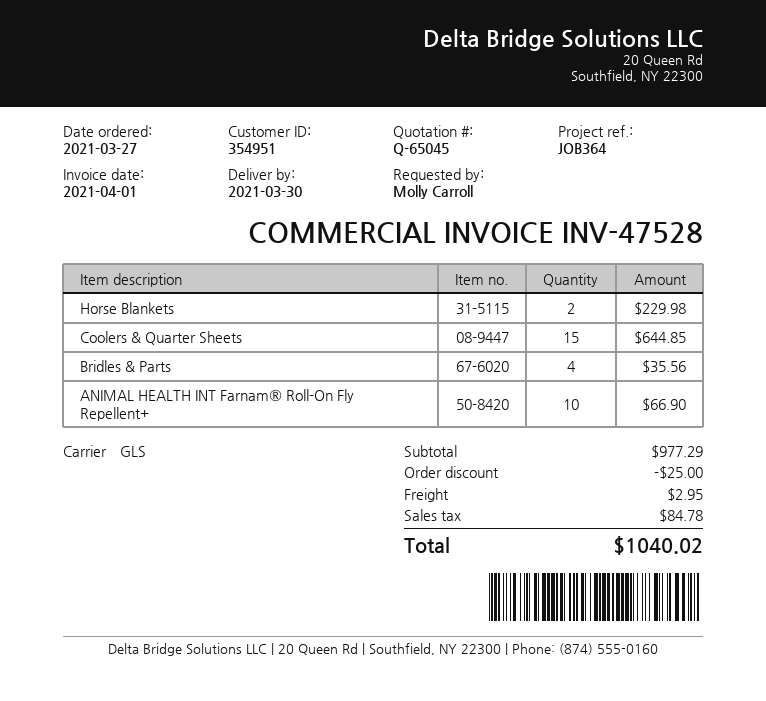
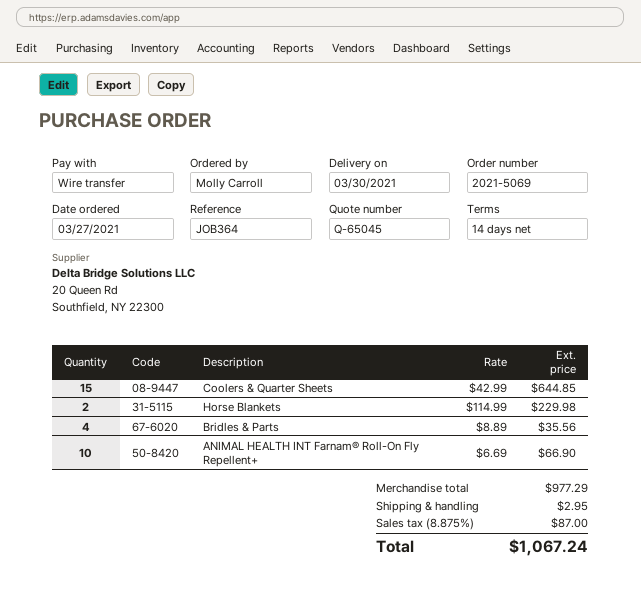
discount: 25.00 -> none
tax: 84.78 -> 87.00
total: 1040.02 -> 1067.24

